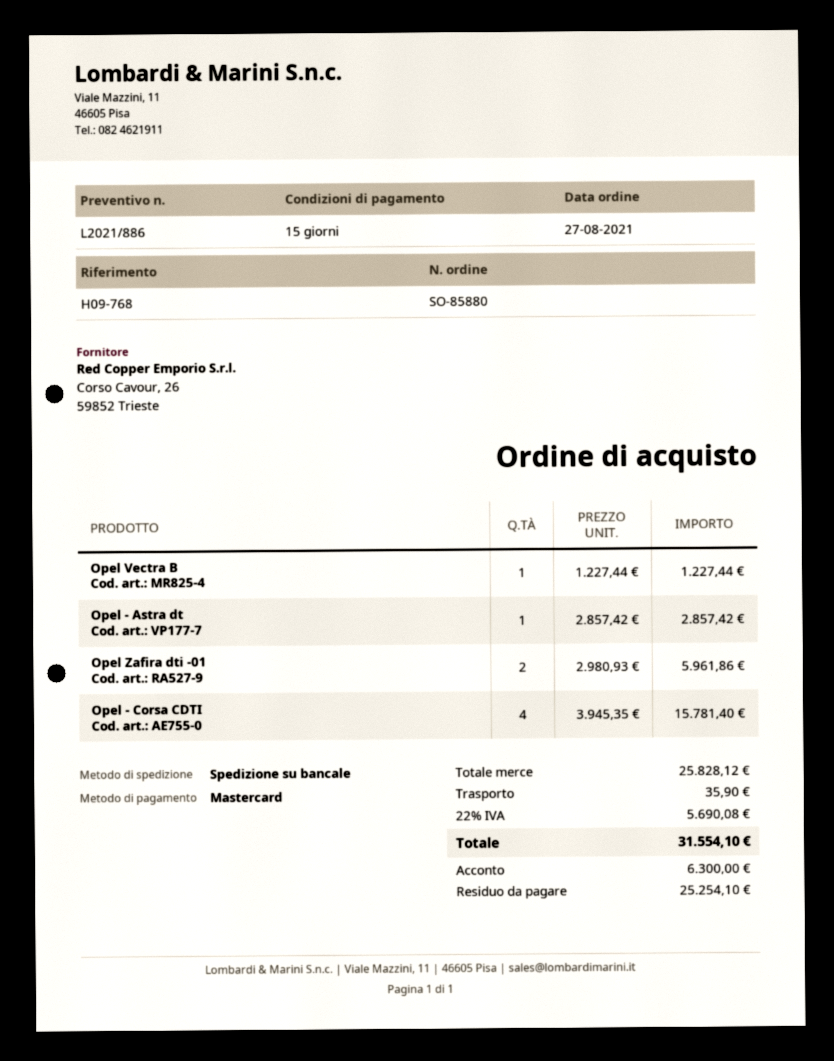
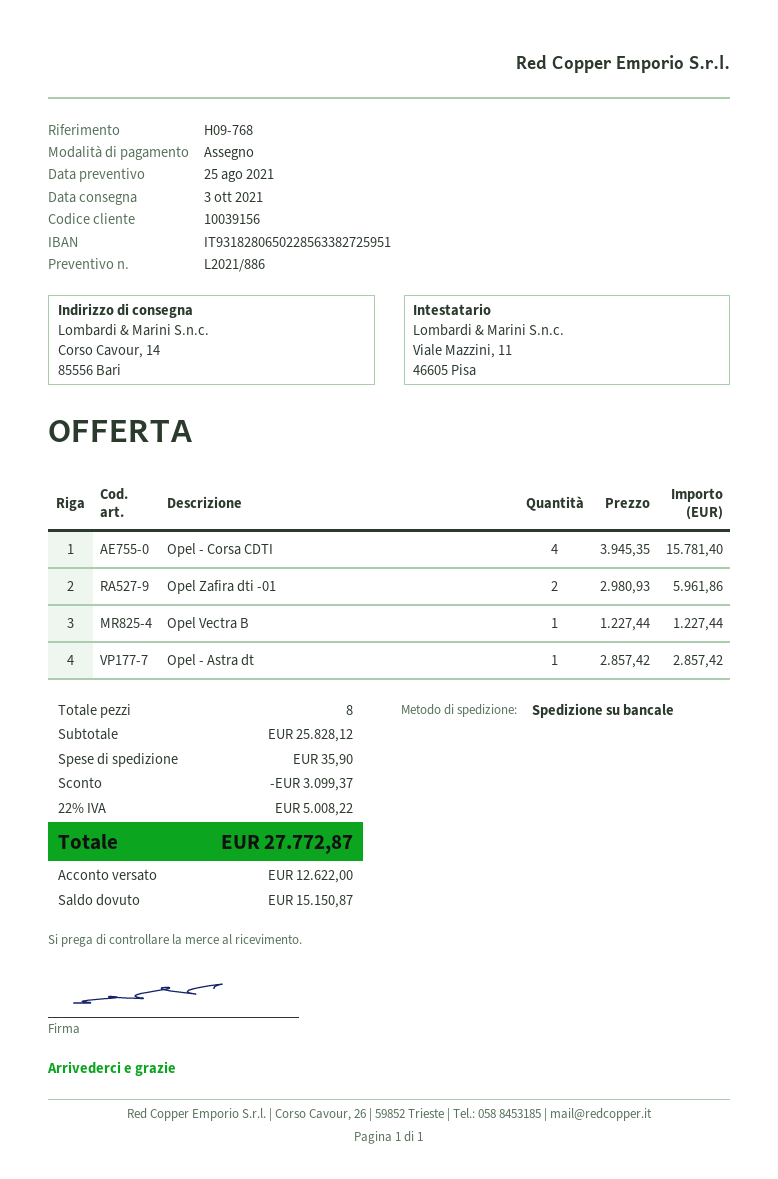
payment method: Mastercard -> cheque
discount: none -> 3099.37
tax: 22% = 5690.08 -> 22% = 5008.22
total: 31554.10 -> 27772.87
deposit: 6300.00 -> 12622.00
balance: 25254.10 -> 15150.87

